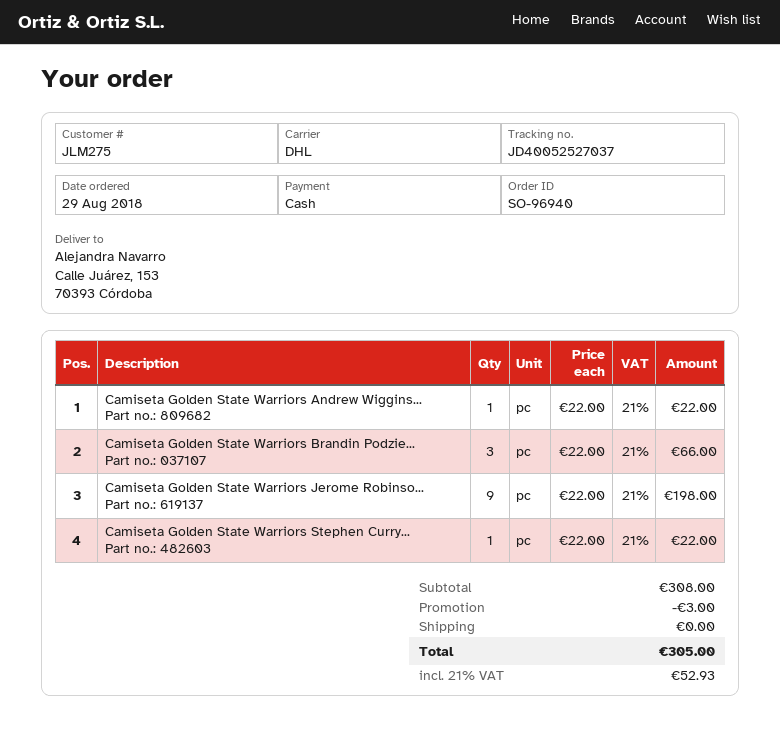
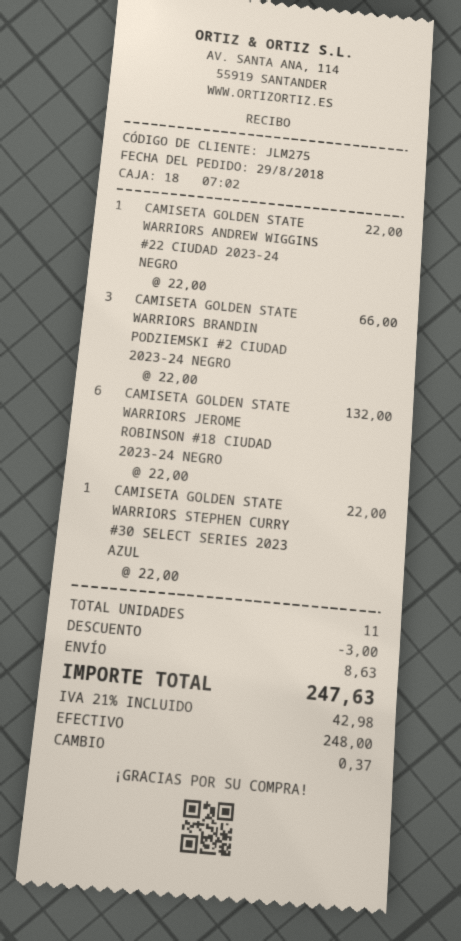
Camiseta Golden State Warriors Jerome Robinso...: 9 x 22.00 = 198.00 -> 6 x 22.00 = 132.00
shipping: 0.00 -> 8.63
tax: 21% = 52.93 -> 21% = 42.98
total: 305.00 -> 247.63

